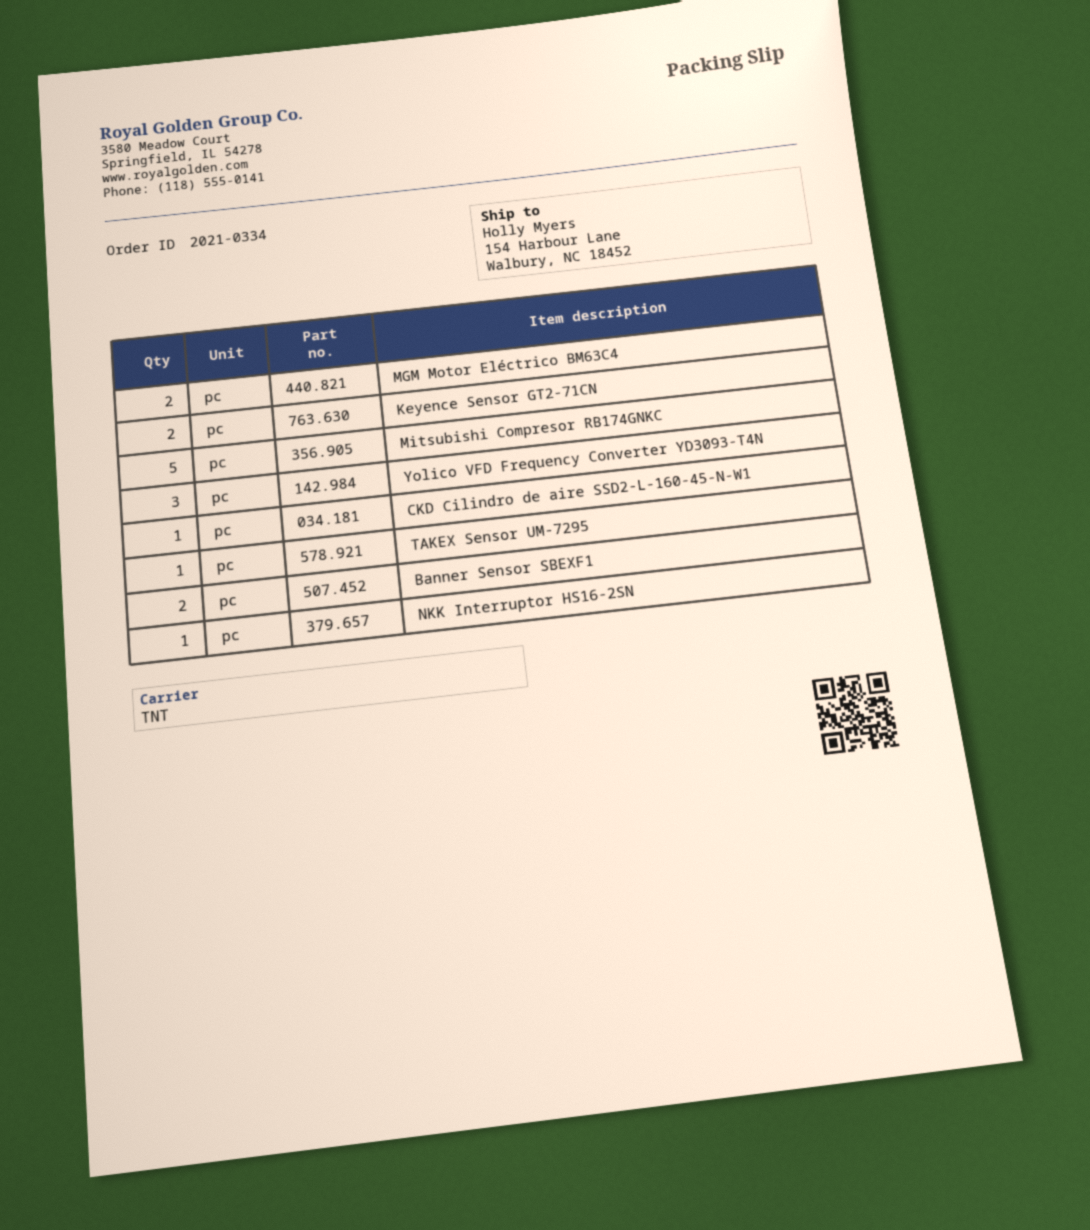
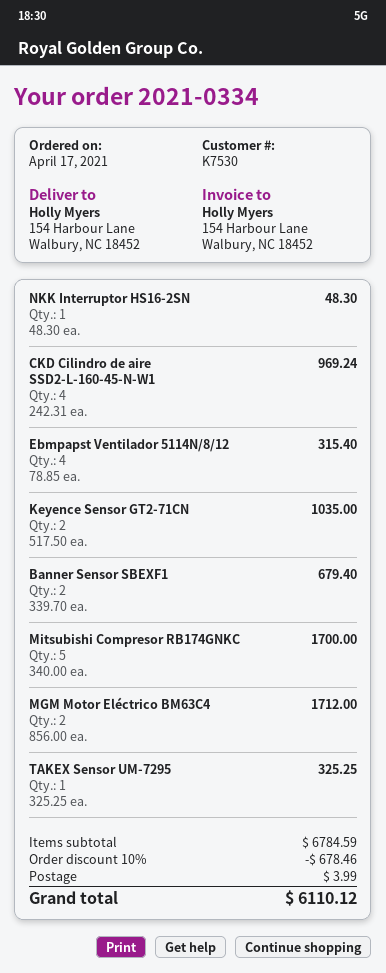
Yolico VFD Frequency Converter YD3093-T4N: 3 -> none
CKD Cilindro de aire SSD2-L-160-45-N-W1: 1 -> 4
Ebmpapst Ventilador 5114N/8/12: none -> 4

